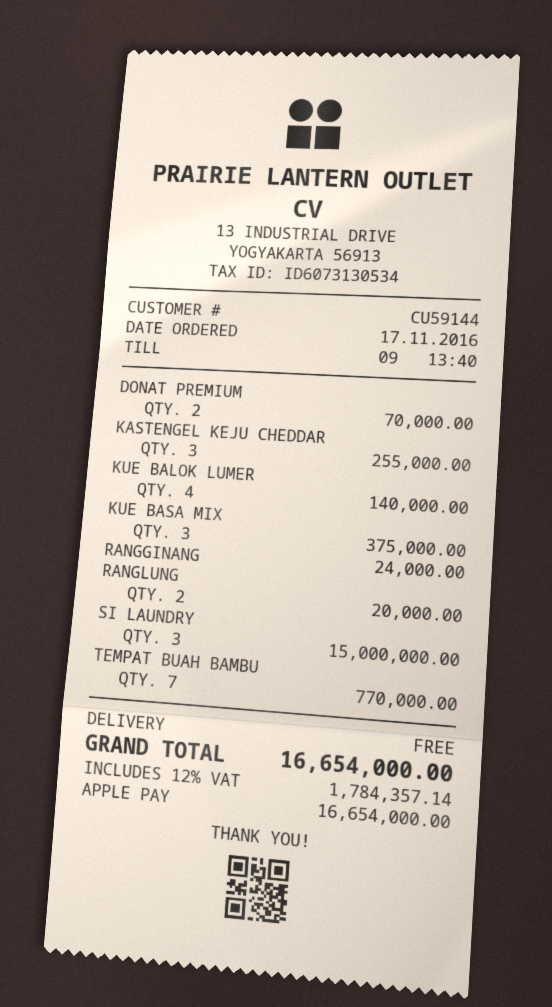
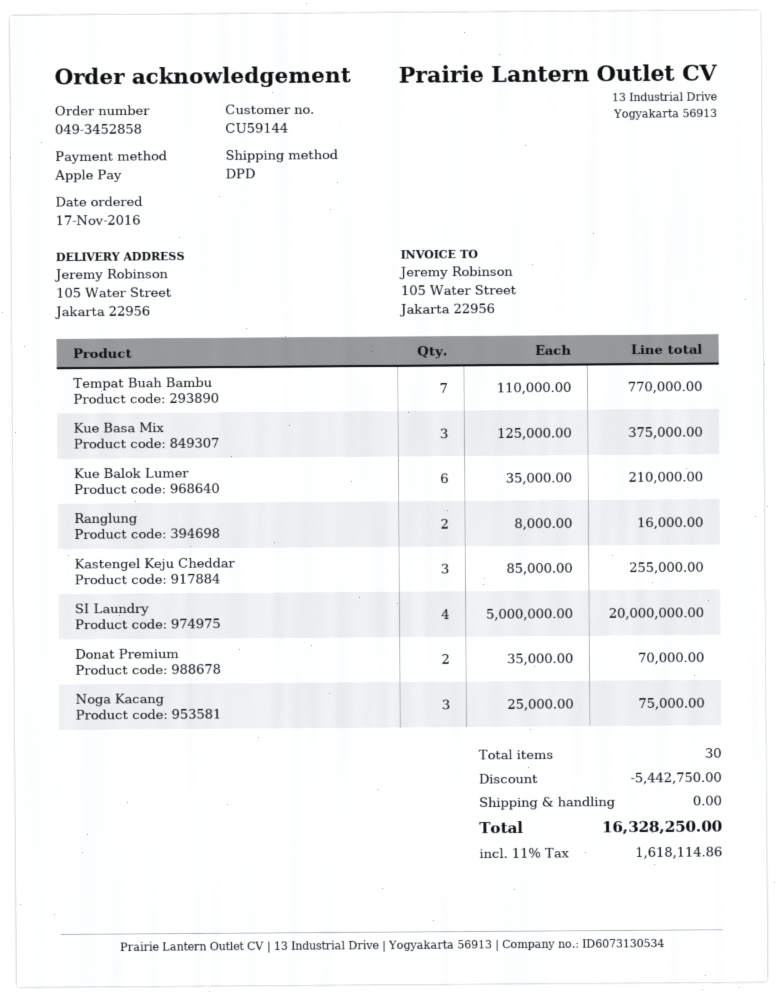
KUE BALOK LUMER: 4 for 140000.00 -> 6 for 210000.00
RANGGINANG: 1 for 24000.00 -> none
RANGLUNG: 2 for 20000.00 -> 2 for 16000.00
SI LAUNDRY: 3 for 15000000.00 -> 4 for 20000000.00
Noga Kacang: none -> 3 for 75000.00
discount: none -> 5442750.00
tax: 12% = 1784357.14 -> 11% = 1618114.86
total: 16654000.00 -> 16328250.00

